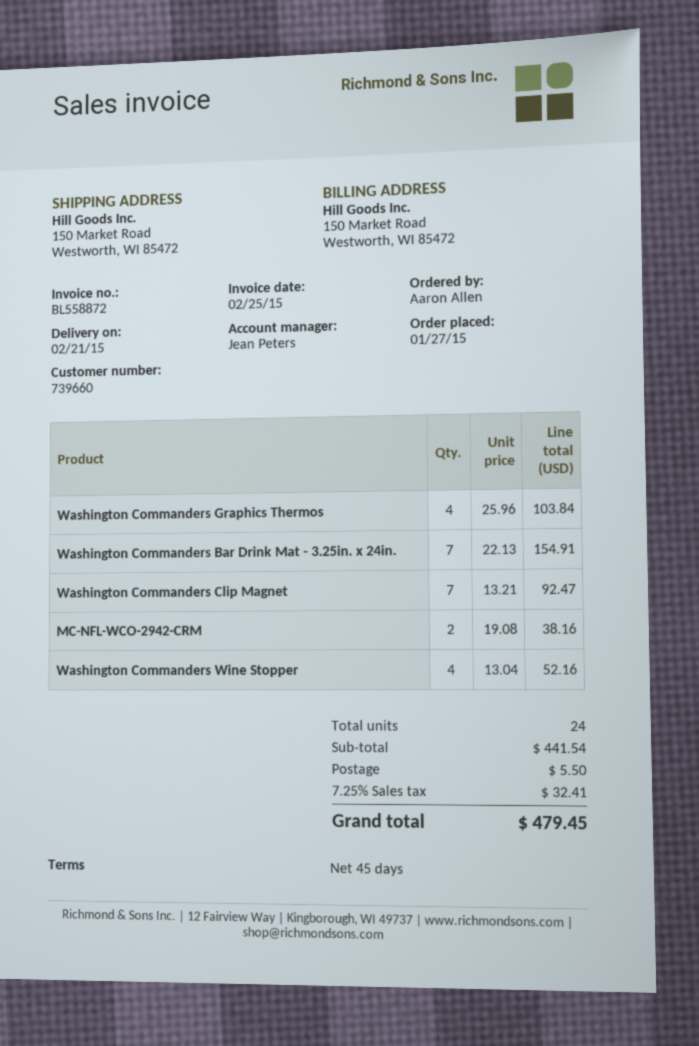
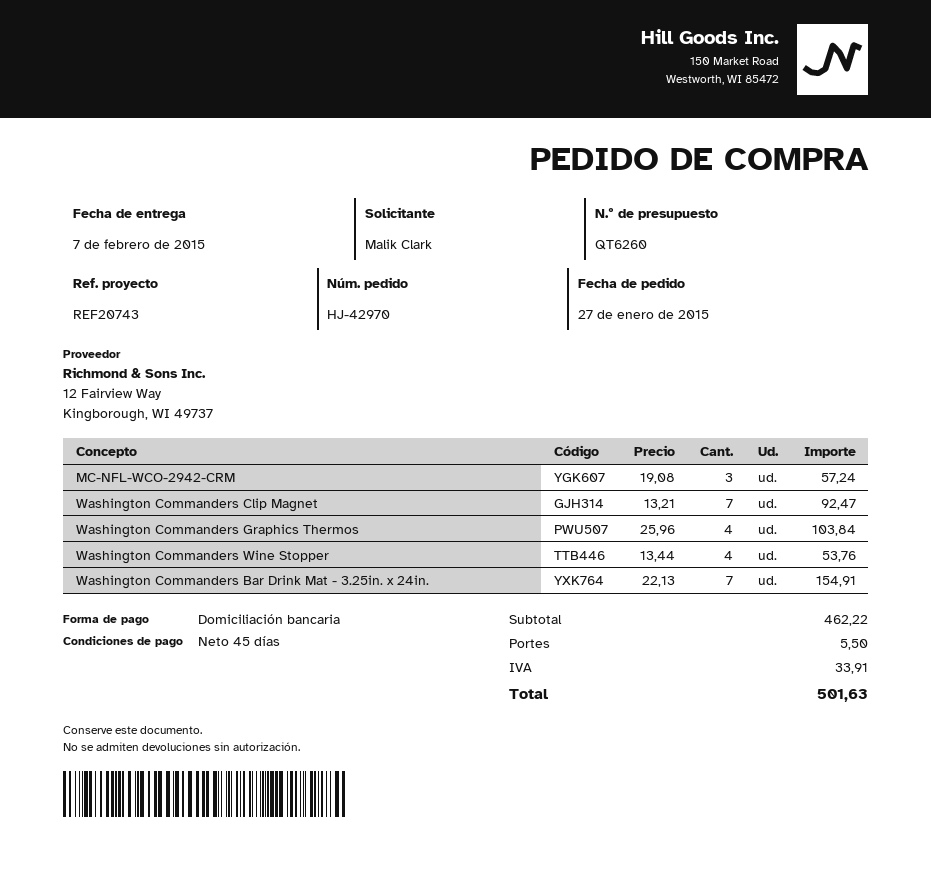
delivery date: 2015-02-21 -> 2015-02-07
ordered by: Aaron Allen -> Malik Clark
MC-NFL-WCO-2942-CRM: 2 x 19.08 = 38.16 -> 3 x 19.08 = 57.24
Washington Commanders Wine Stopper: 4 x 13.04 = 52.16 -> 4 x 13.44 = 53.76
subtotal: 441.54 -> 462.22
tax: 32.41 -> 33.91
total: 479.45 -> 501.63

